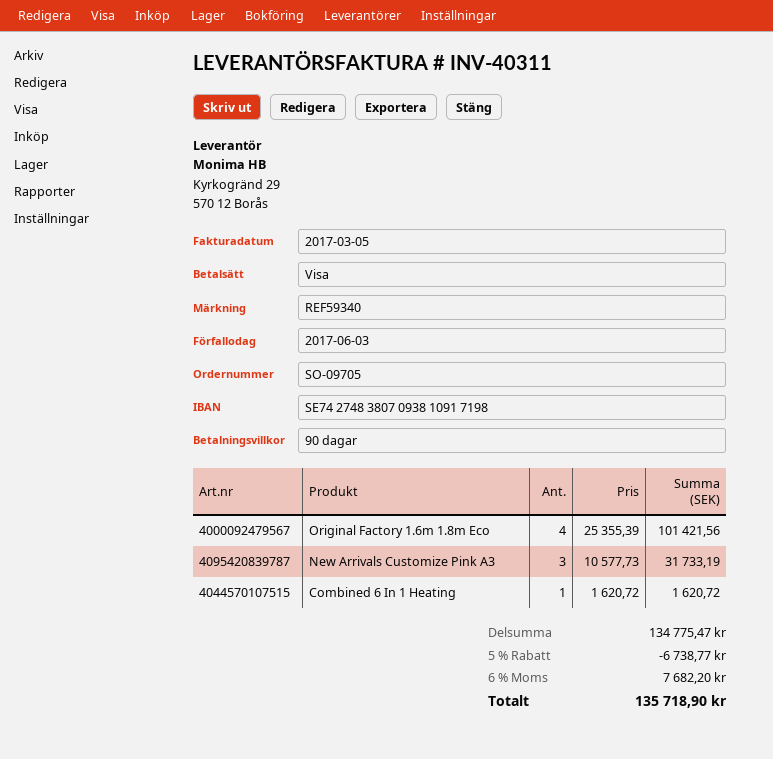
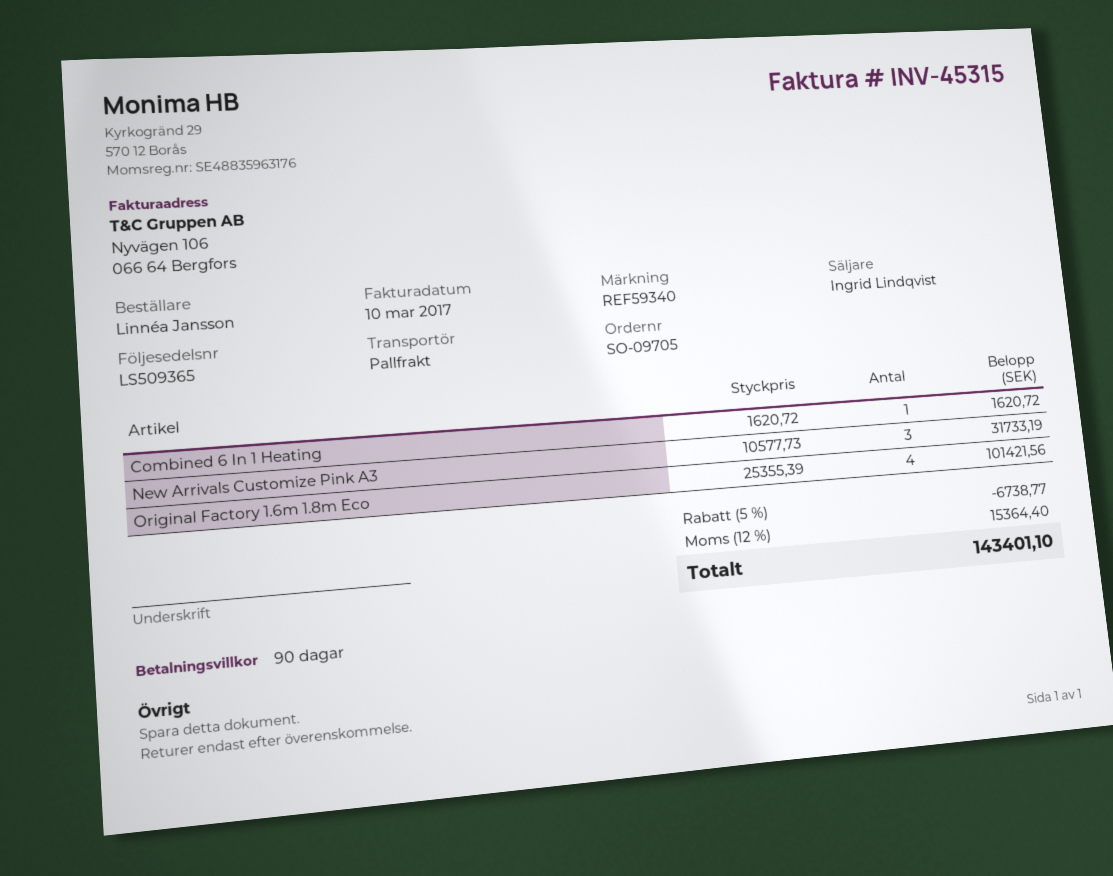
invoice number: INV-40311 -> INV-45315
invoice date: 2017-03-05 -> 2017-03-10
tax: 6% = 7682.20 -> 12% = 15364.40
total: 135718.90 -> 143401.10

